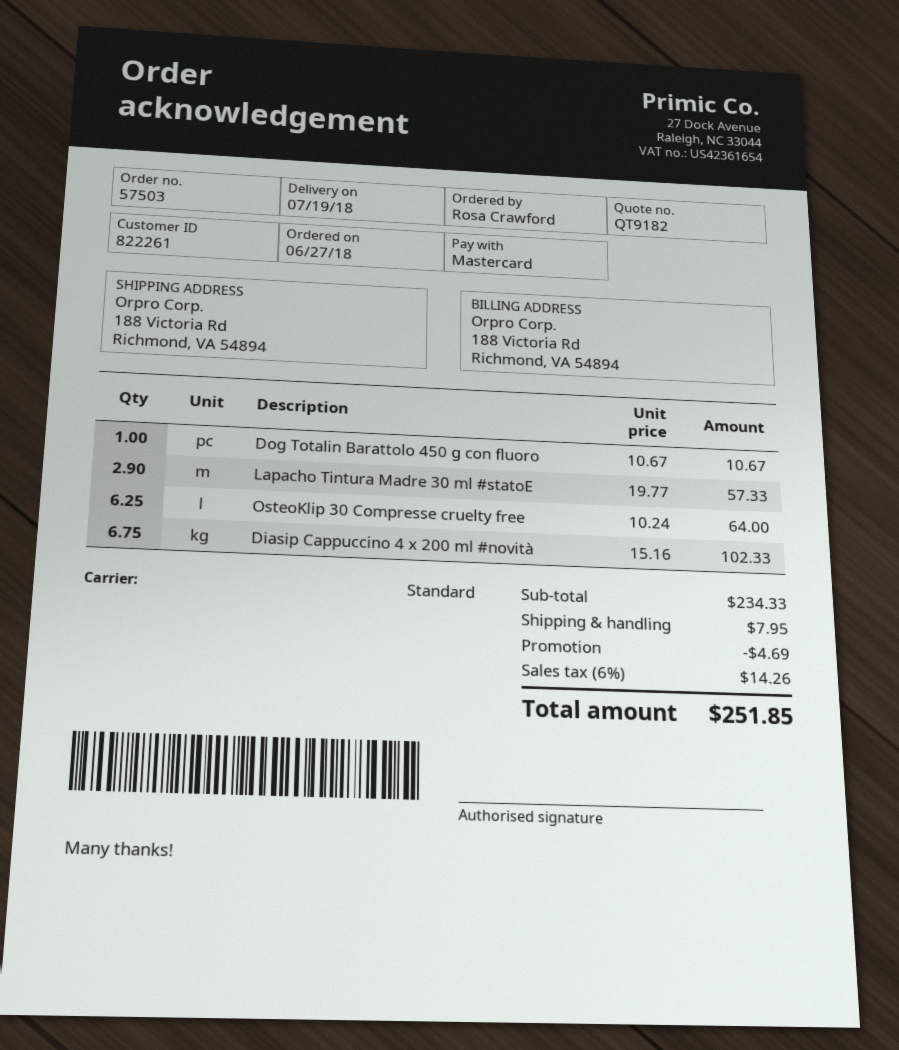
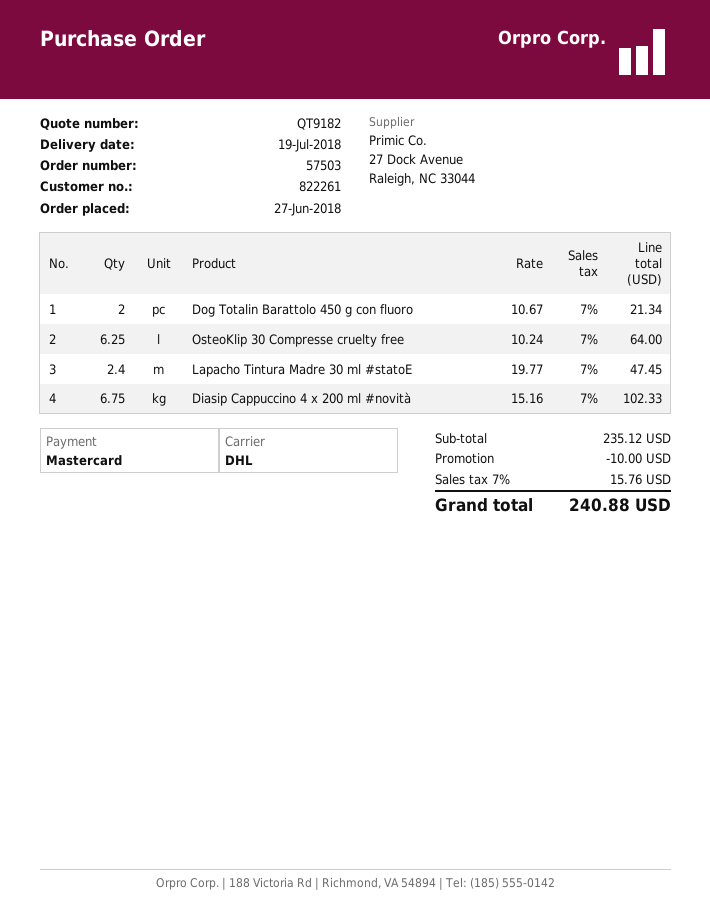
shipping method: standard -> DHL
Dog Totalin Barattolo 450 g con fluoro: 1 x 10.67 = 10.67 -> 2 x 10.67 = 21.34
Lapacho Tintura Madre 30 ml #statoE: 2.9 x 19.77 = 57.33 -> 2.4 x 19.77 = 47.45
subtotal: 234.33 -> 235.12
discount: 4.69 -> 10.00
shipping: 7.95 -> none
tax: 6% = 14.26 -> 7% = 15.76
total: 251.85 -> 240.88

